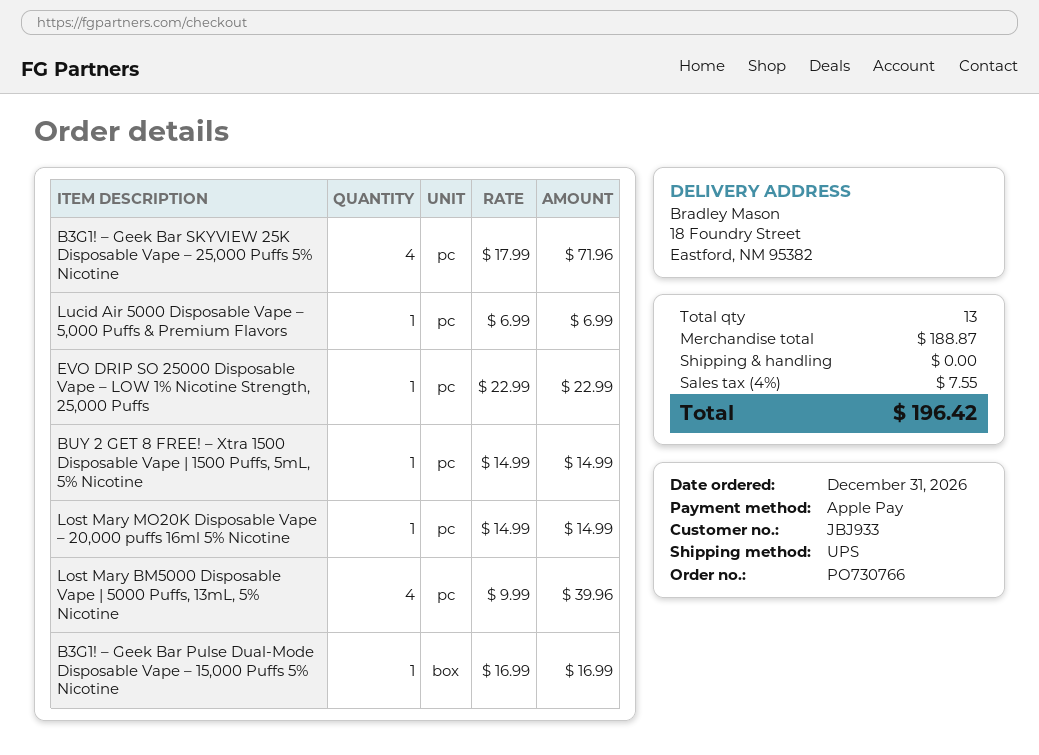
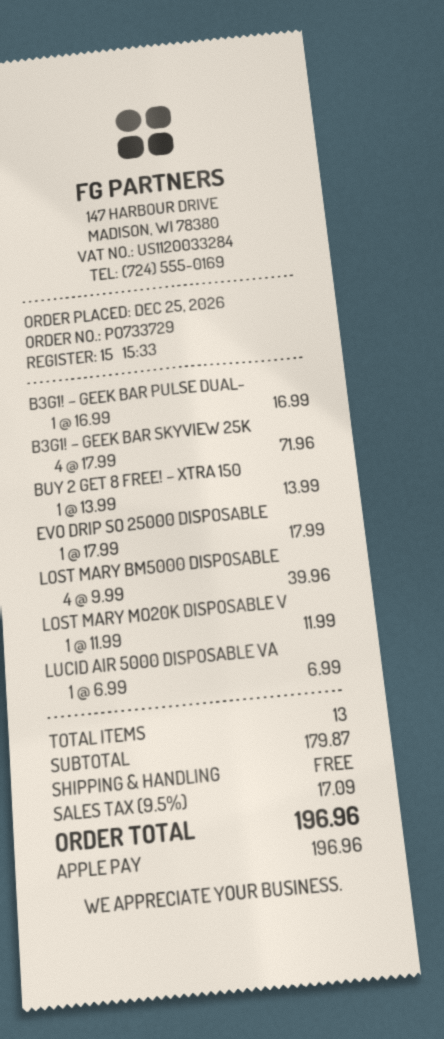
order number: PO730766 -> PO733729
order date: 2026-12-31 -> 2026-12-25
EVO DRIP SO 25000 Disposable Vape – LOW 1% Nicotine Strength, 25,000 Puffs: 1 x 22.99 = 22.99 -> 1 x 17.99 = 17.99
BUY 2 GET 8 FREE! – Xtra 1500 Disposable Vape | 1500 Puffs, 5mL, 5% Nicotine: 1 x 14.99 = 14.99 -> 1 x 13.99 = 13.99
Lost Mary MO20K Disposable Vape – 20,000 puffs 16ml 5% Nicotine: 1 x 14.99 = 14.99 -> 1 x 11.99 = 11.99
subtotal: 188.87 -> 179.87
tax: 4% = 7.55 -> 9.5% = 17.09
total: 196.42 -> 196.96

